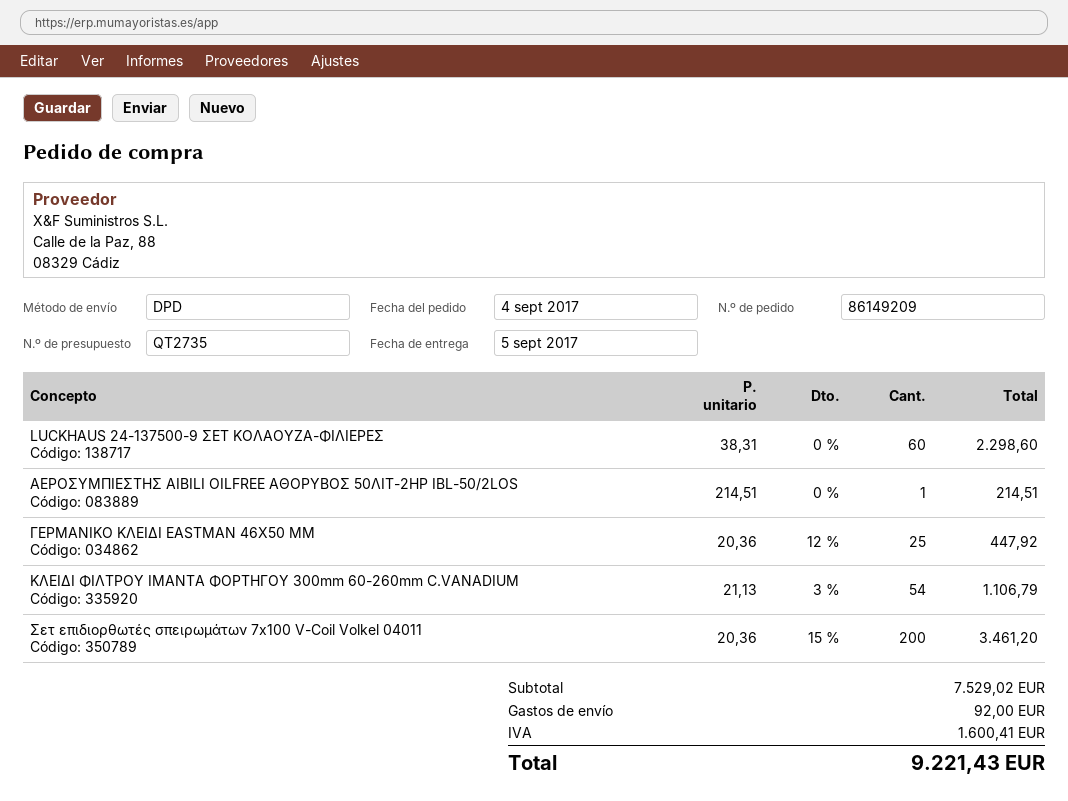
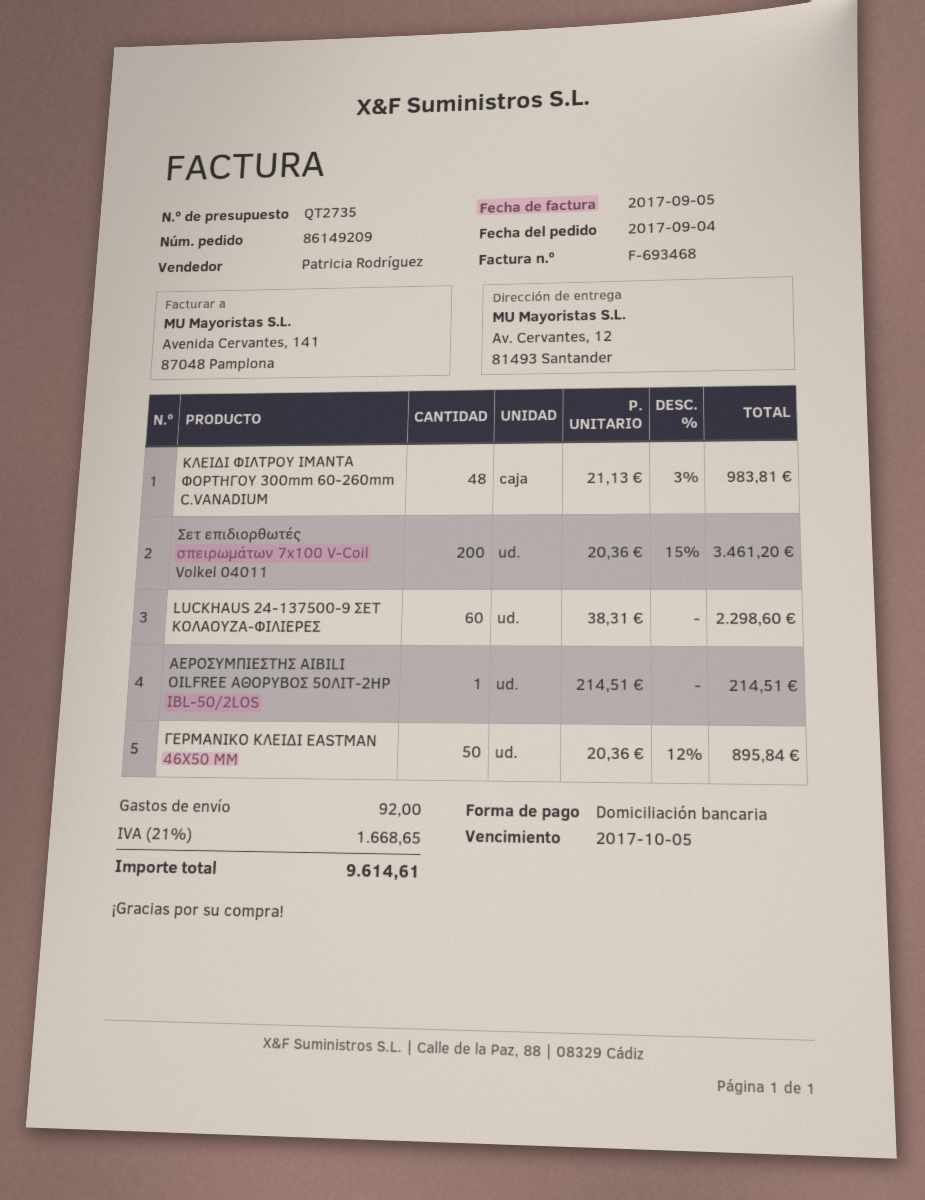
ΓΕΡΜΑΝΙΚΟ ΚΛΕΙΔΙ EASTMAN 46Χ50 ΜΜ: 25 x 20.36 - 12% = 447.92 -> 50 x 20.36 - 12% = 895.84
ΚΛΕΙΔΙ ΦΙΛΤΡΟΥ ΙΜΑΝΤΑ ΦΟΡΤΗΓΟΥ 300mm 60-260mm C.VANADIUM: 54 x 21.13 - 3% = 1106.79 -> 48 x 21.13 - 3% = 983.81
tax: 1600.41 -> 1668.65
total: 9221.43 -> 9614.61

